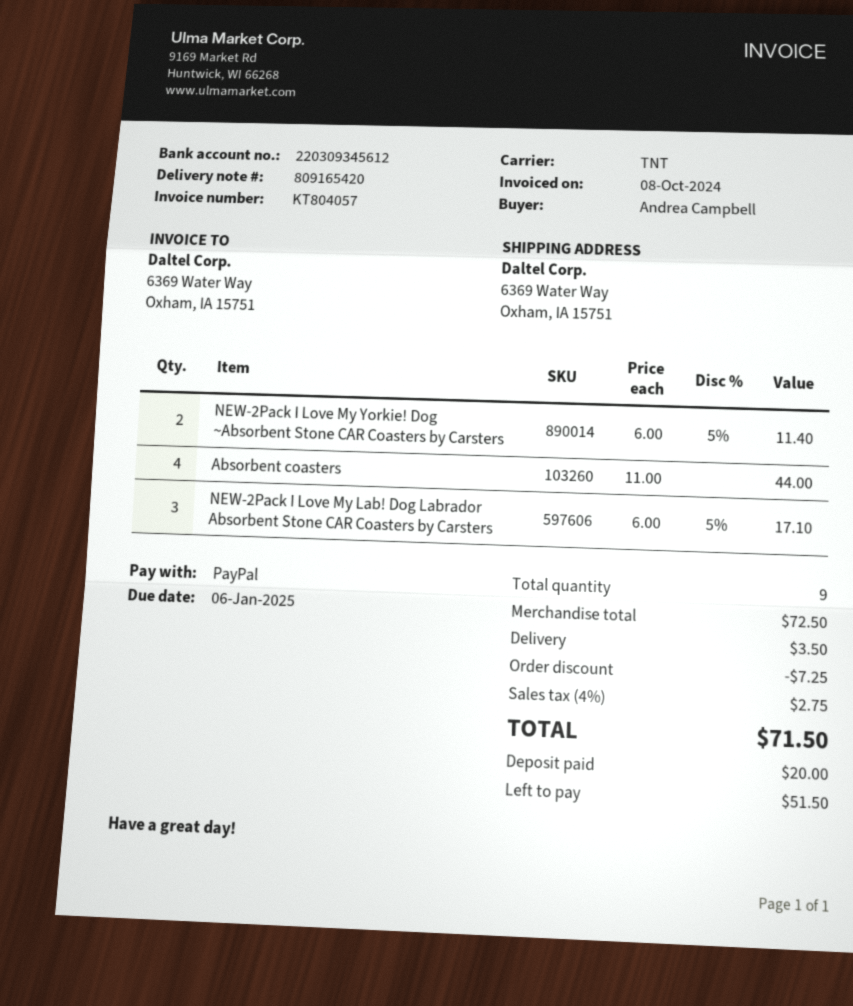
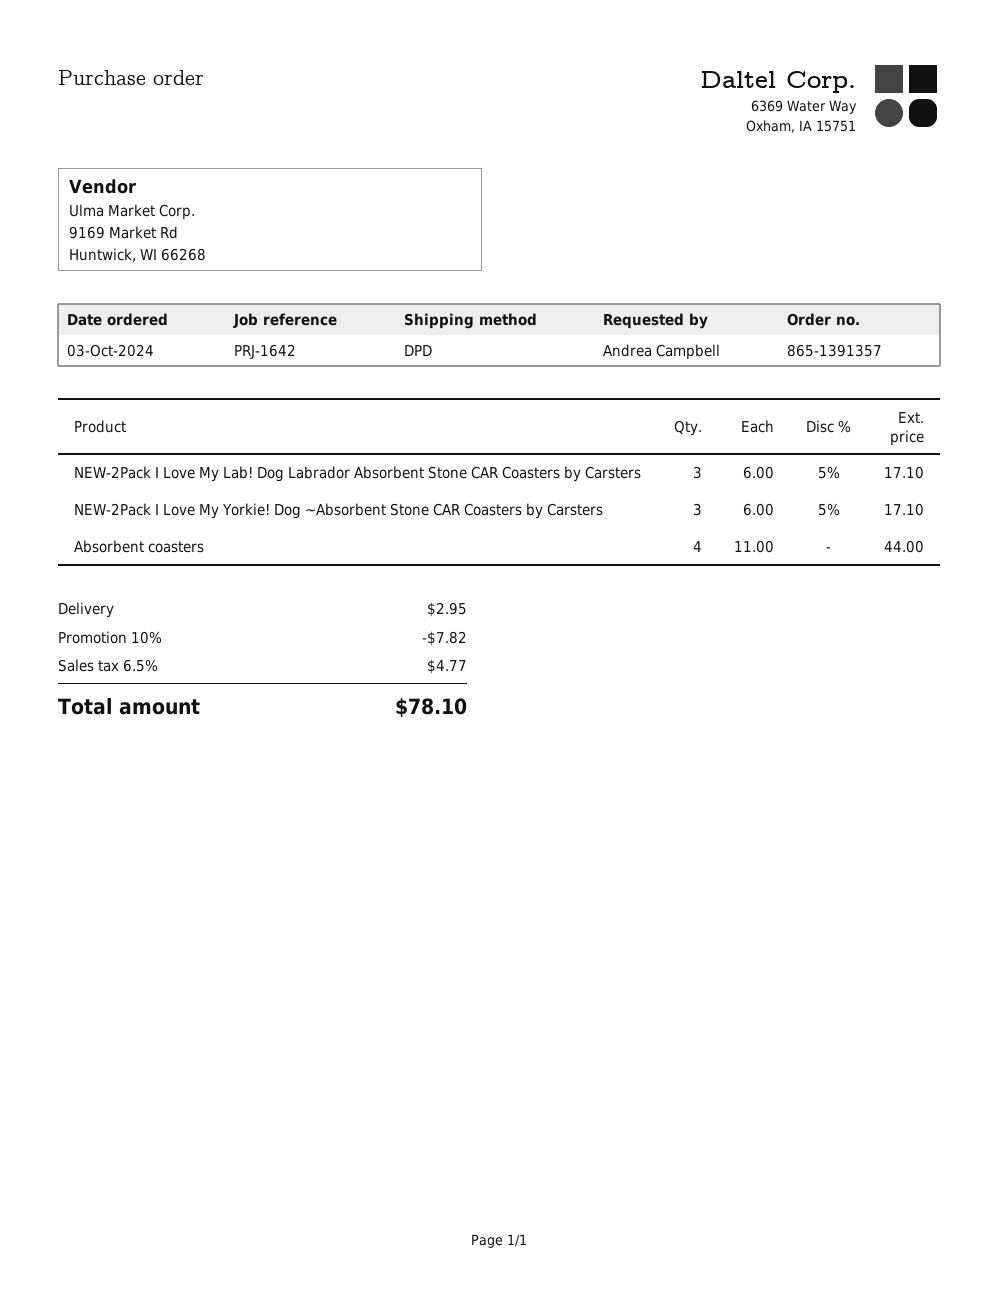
shipping method: TNT -> DPD
NEW-2Pack I Love My Yorkie! Dog ~Absorbent Stone CAR Coasters by Carsters: 2 x 6.00 - 5% = 11.40 -> 3 x 6.00 - 5% = 17.10
discount: 7.25 -> 7.82
shipping: 3.50 -> 2.95
tax: 4% = 2.75 -> 6.5% = 4.77
total: 71.50 -> 78.10

